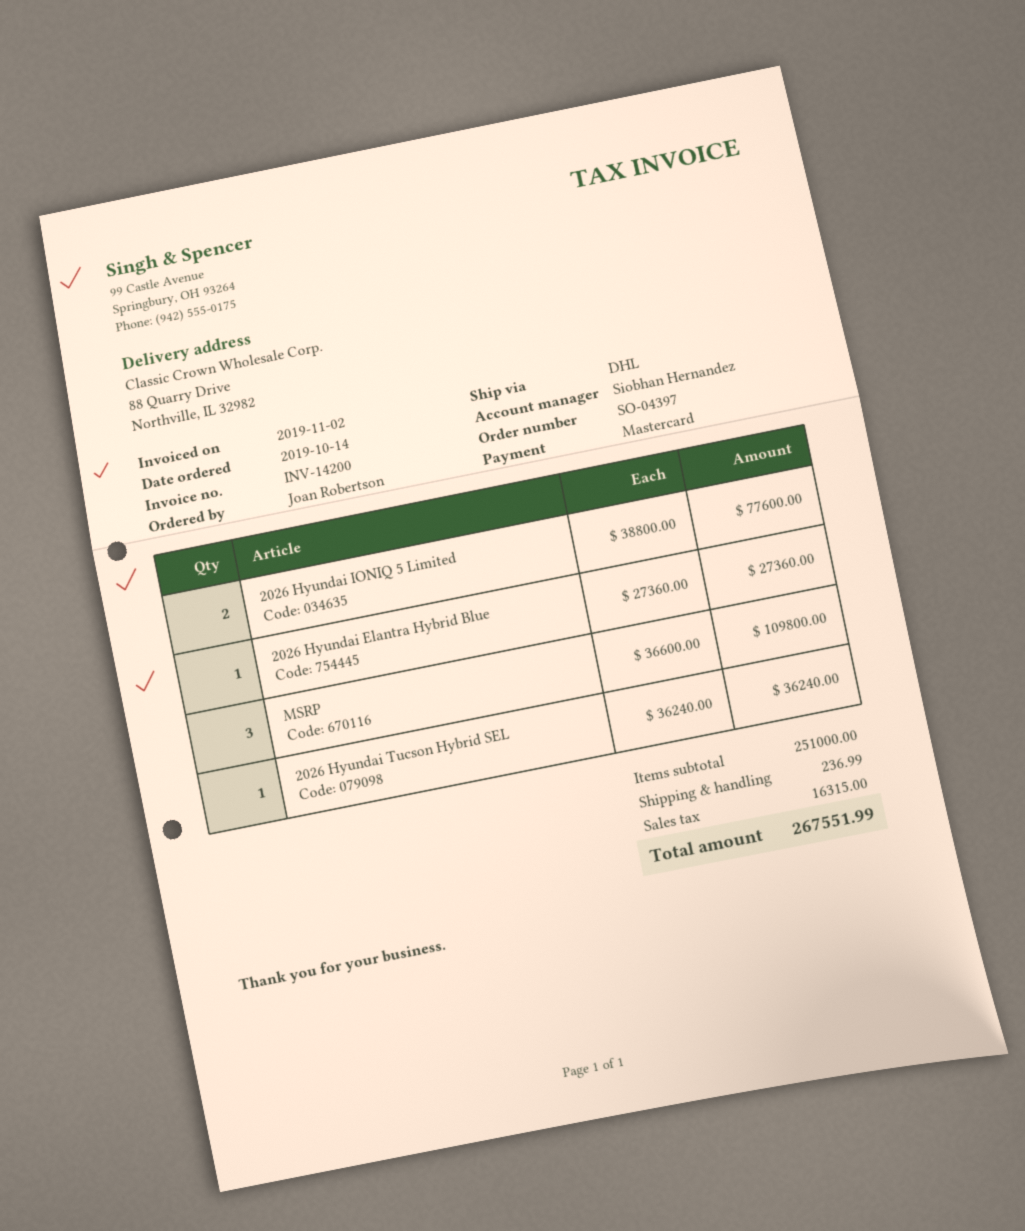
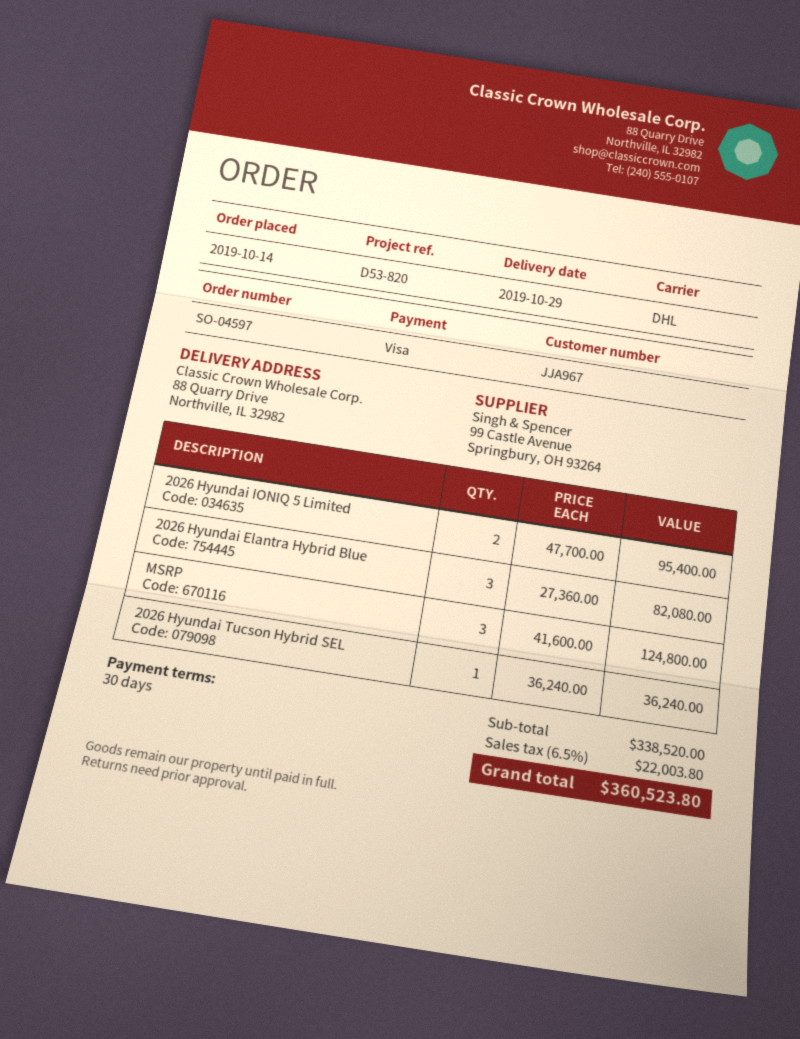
order number: SO-04397 -> SO-04597
payment method: Mastercard -> Visa
2026 Hyundai IONIQ 5 Limited: 2 x 38800.00 = 77600.00 -> 2 x 47700.00 = 95400.00
2026 Hyundai Elantra Hybrid Blue: 1 x 27360.00 = 27360.00 -> 3 x 27360.00 = 82080.00
MSRP: 3 x 36600.00 = 109800.00 -> 3 x 41600.00 = 124800.00
subtotal: 251000.00 -> 338520.00
shipping: 236.99 -> none
tax: 16315.00 -> 22003.80
total: 267551.99 -> 360523.80

